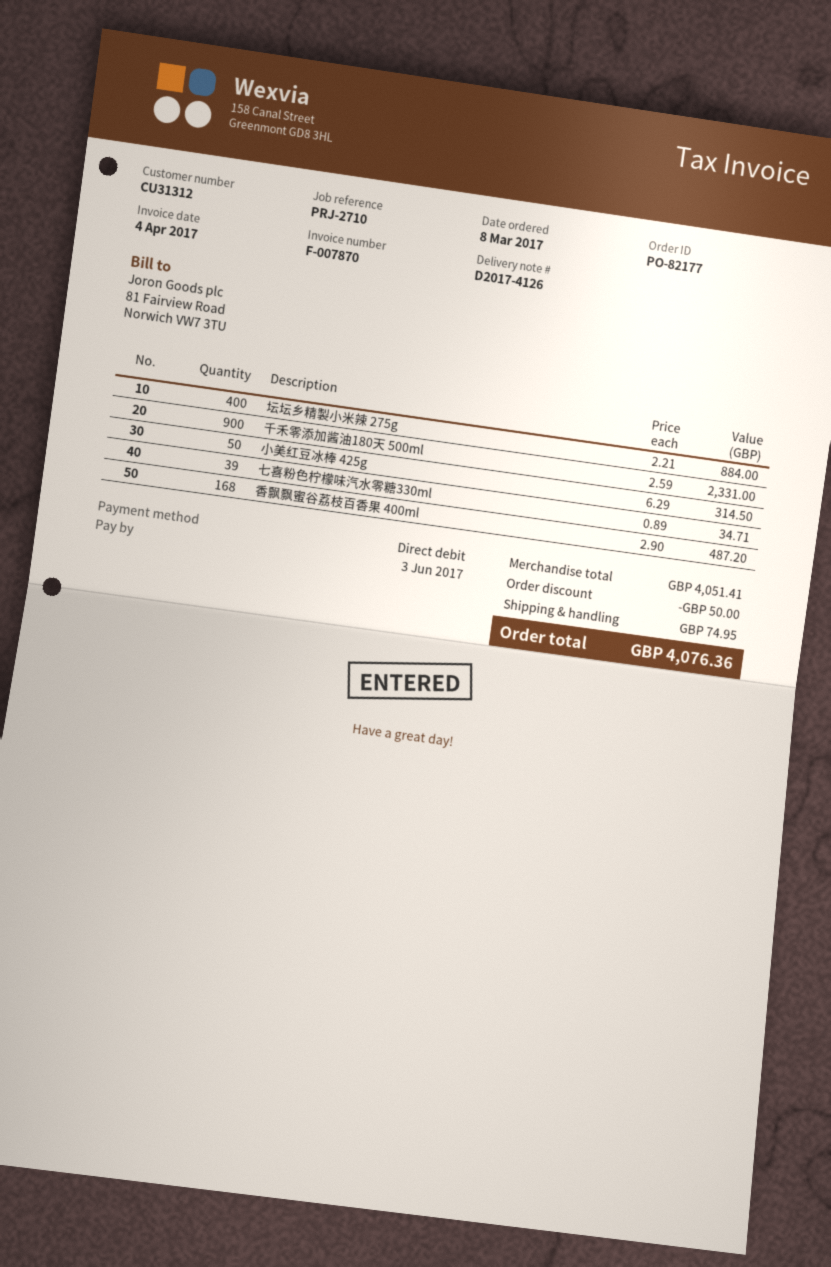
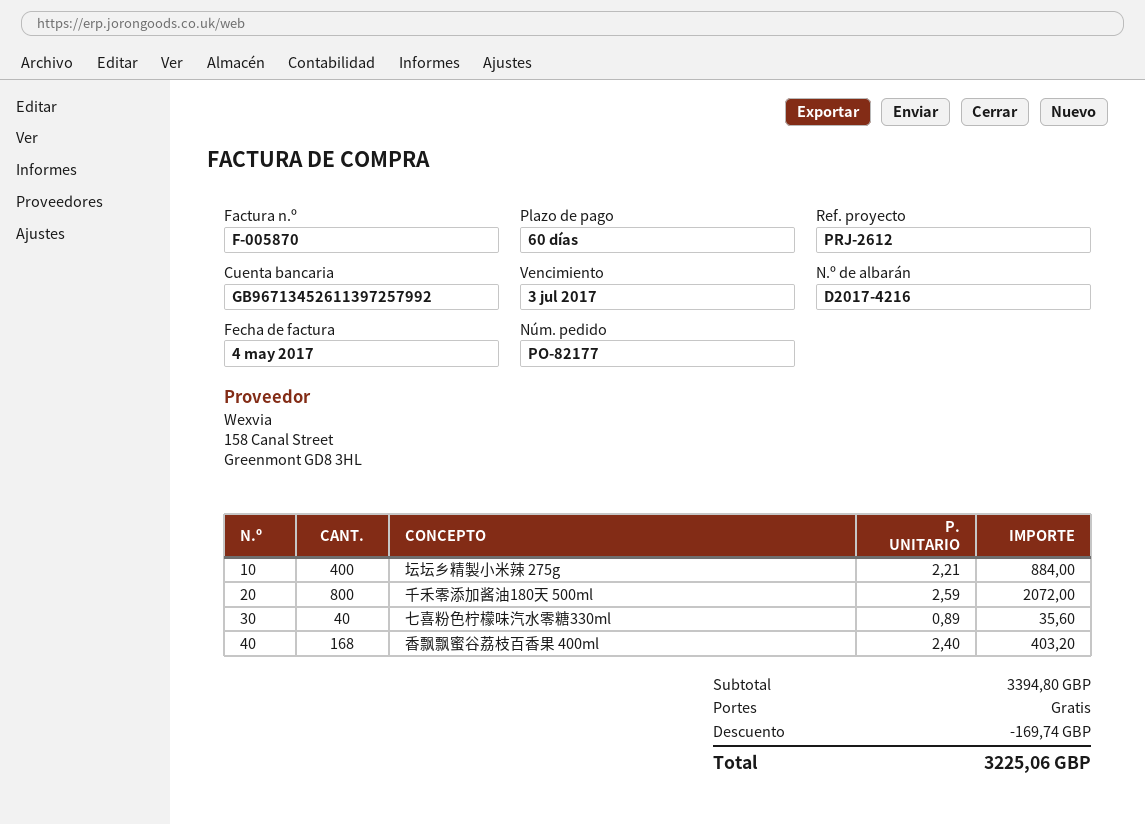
delivery note number: D2017-4126 -> D2017-4216
invoice number: F-007870 -> F-005870
invoice date: 2017-04-04 -> 2017-05-04
due date: 2017-06-03 -> 2017-07-03
reference: PRJ-2710 -> PRJ-2612
千禾零添加酱油180天 500ml: 900 x 2.59 = 2331.00 -> 800 x 2.59 = 2072.00
小美红豆冰棒 425g: 50 x 6.29 = 314.50 -> none
七喜粉色柠檬味汽水零糖330ml: 39 x 0.89 = 34.71 -> 40 x 0.89 = 35.60
香飘飘蜜谷荔枝百香果 400ml: 168 x 2.90 = 487.20 -> 168 x 2.40 = 403.20
subtotal: 4051.41 -> 3394.80
discount: 50.00 -> 169.74
shipping: 74.95 -> 0.00
total: 4076.36 -> 3225.06

